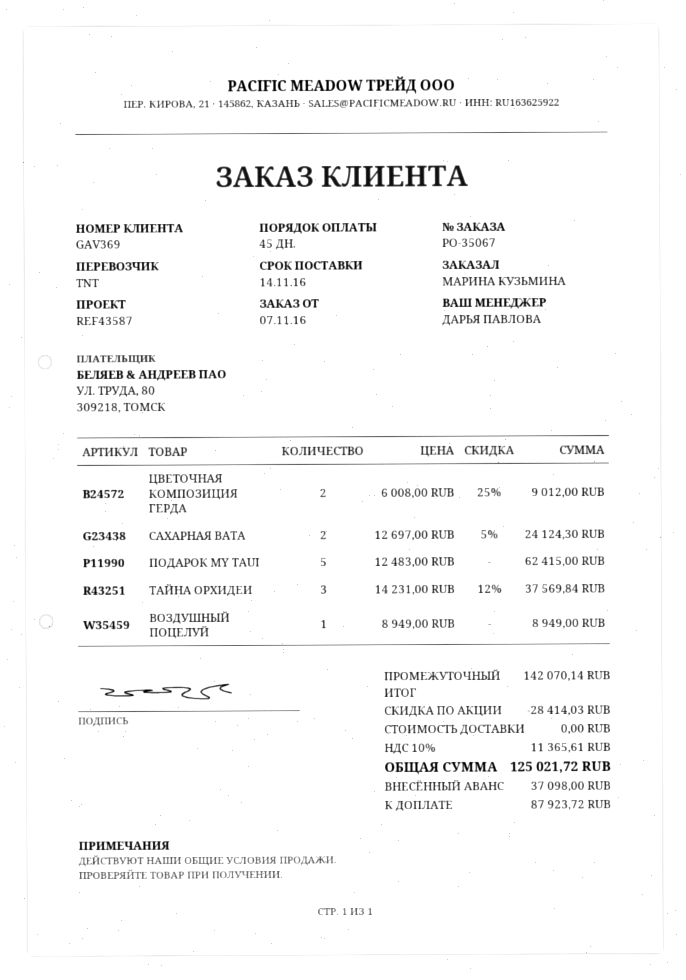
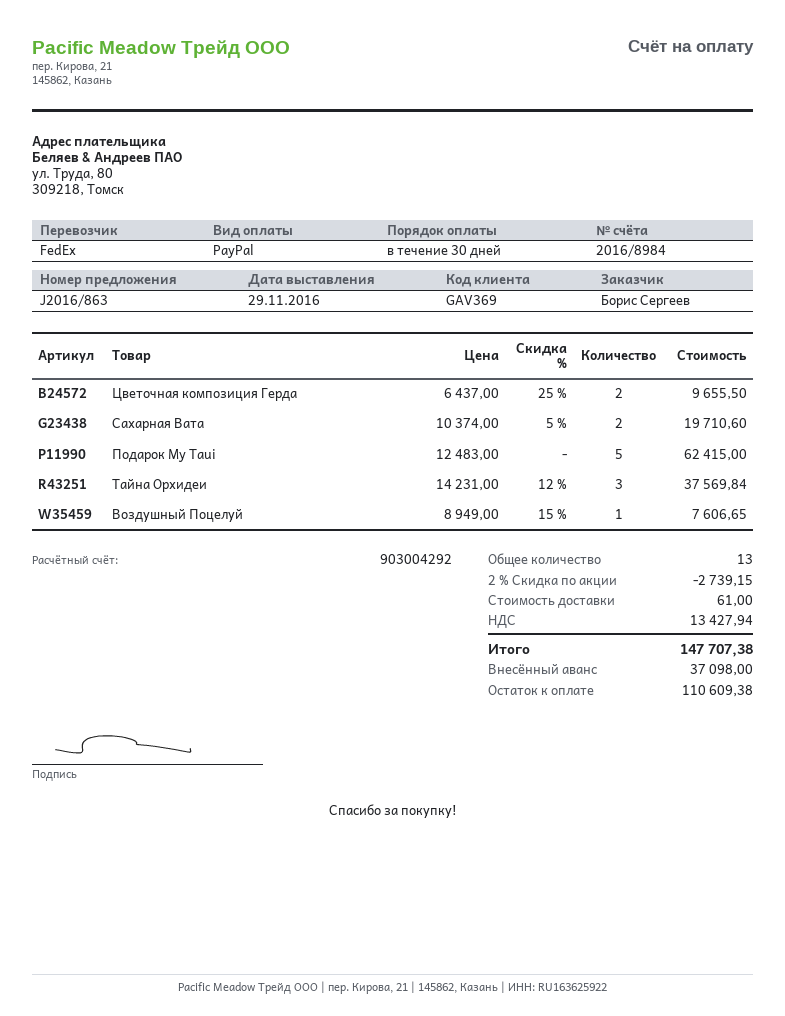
payment terms: 45 days -> 30 days
ordered by: МАРИНА КУЗЬМИНА -> Борис Сергеев
shipping method: TNT -> FedEx
ЦВЕТОЧНАЯ КОМПОЗИЦИЯ ГЕРДА: 2 x 6008.00 - 25% = 9012.00 -> 2 x 6437.00 - 25% = 9655.50
САХАРНАЯ ВАТА: 2 x 12697.00 - 5% = 24124.30 -> 2 x 10374.00 - 5% = 19710.60
ВОЗДУШНЫЙ ПОЦЕЛУЙ: 1 x 8949.00 = 8949.00 -> 1 x 8949.00 - 15% = 7606.65
discount: 28414.03 -> 2739.15
shipping: 0.00 -> 61.00
tax: 11365.61 -> 13427.94
total: 125021.72 -> 147707.38
balance: 87923.72 -> 110609.38

